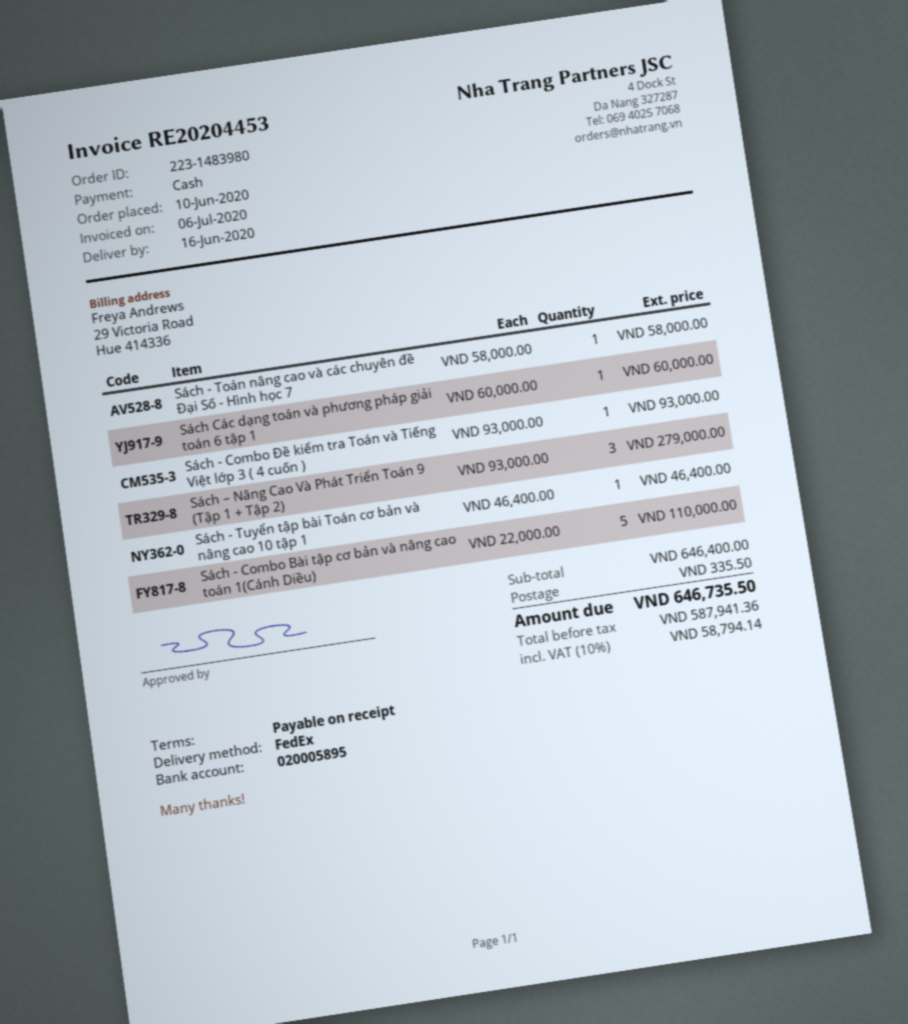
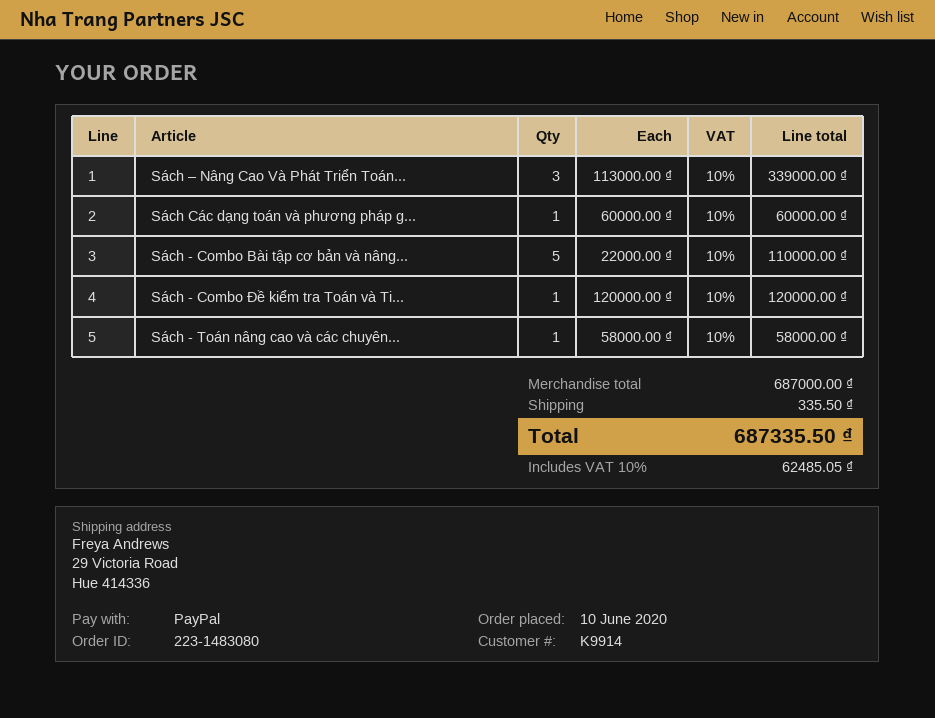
order number: 223-1483980 -> 223-1483080
payment method: cash -> PayPal
Sách - Combo Đề kiểm tra Toán và Tiếng Việt lớp 3 ( 4 cuốn ): 1 x 93000.00 = 93000.00 -> 1 x 120000.00 = 120000.00
Sách – Nâng Cao Và Phát Triển Toán 9 (Tập 1 + Tập 2): 3 x 93000.00 = 279000.00 -> 3 x 113000.00 = 339000.00
Sách - Tuyển tập bài Toán cơ bản và nâng cao 10 tập 1: 1 x 46400.00 = 46400.00 -> none
subtotal: 646400.00 -> 687000.00
tax: 10% = 58794.14 -> 10% = 62485.05
total: 646735.50 -> 687335.50

